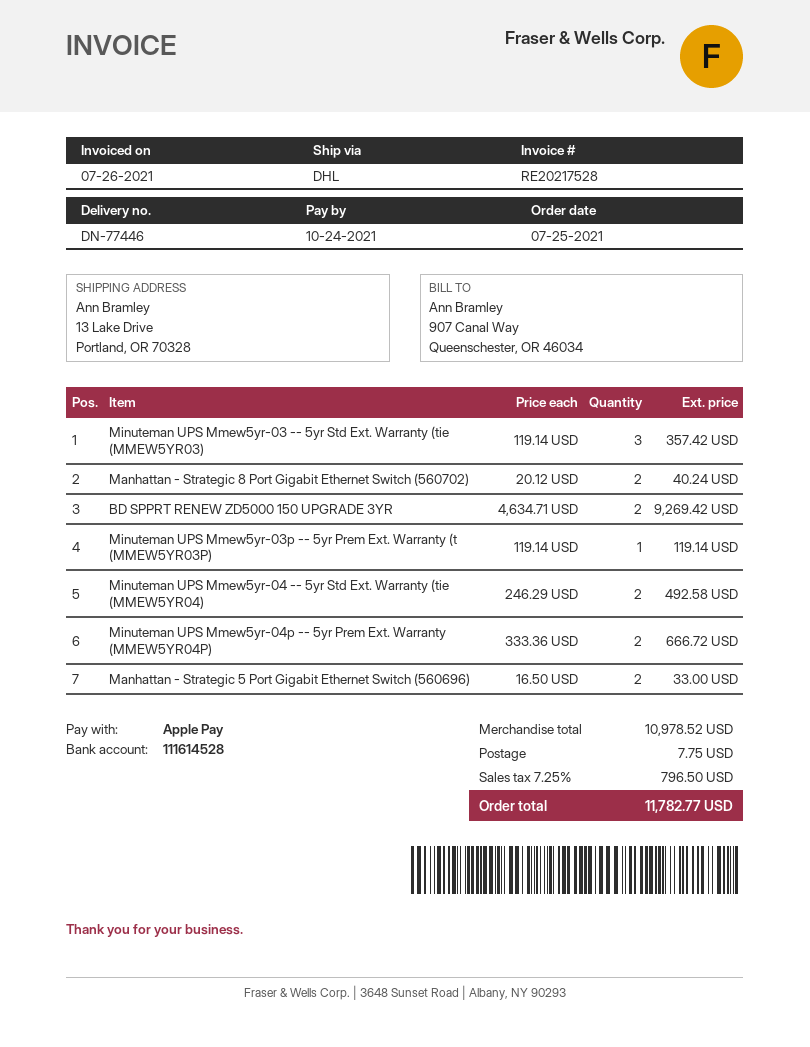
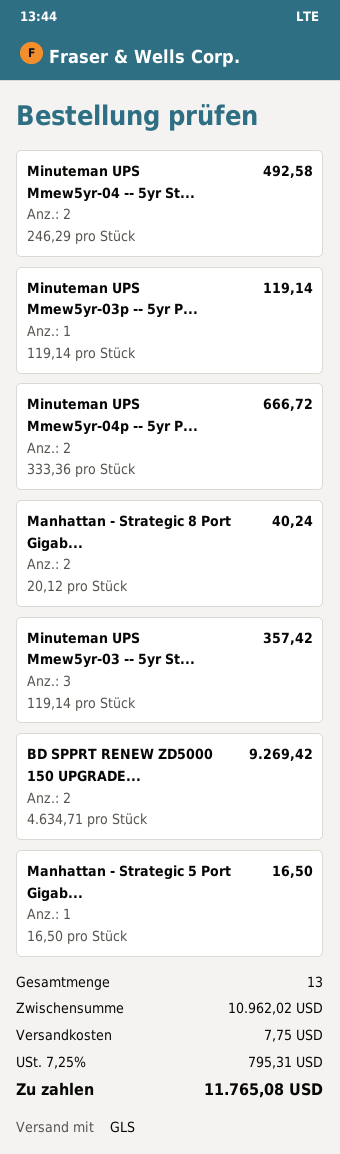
shipping method: DHL -> GLS
Manhattan - Strategic 5 Port Gigabit Ethernet Switch (560696): 2 x 16.50 = 33.00 -> 1 x 16.50 = 16.50
subtotal: 10978.52 -> 10962.02
tax: 7.25% = 796.50 -> 7.25% = 795.31
total: 11782.77 -> 11765.08

